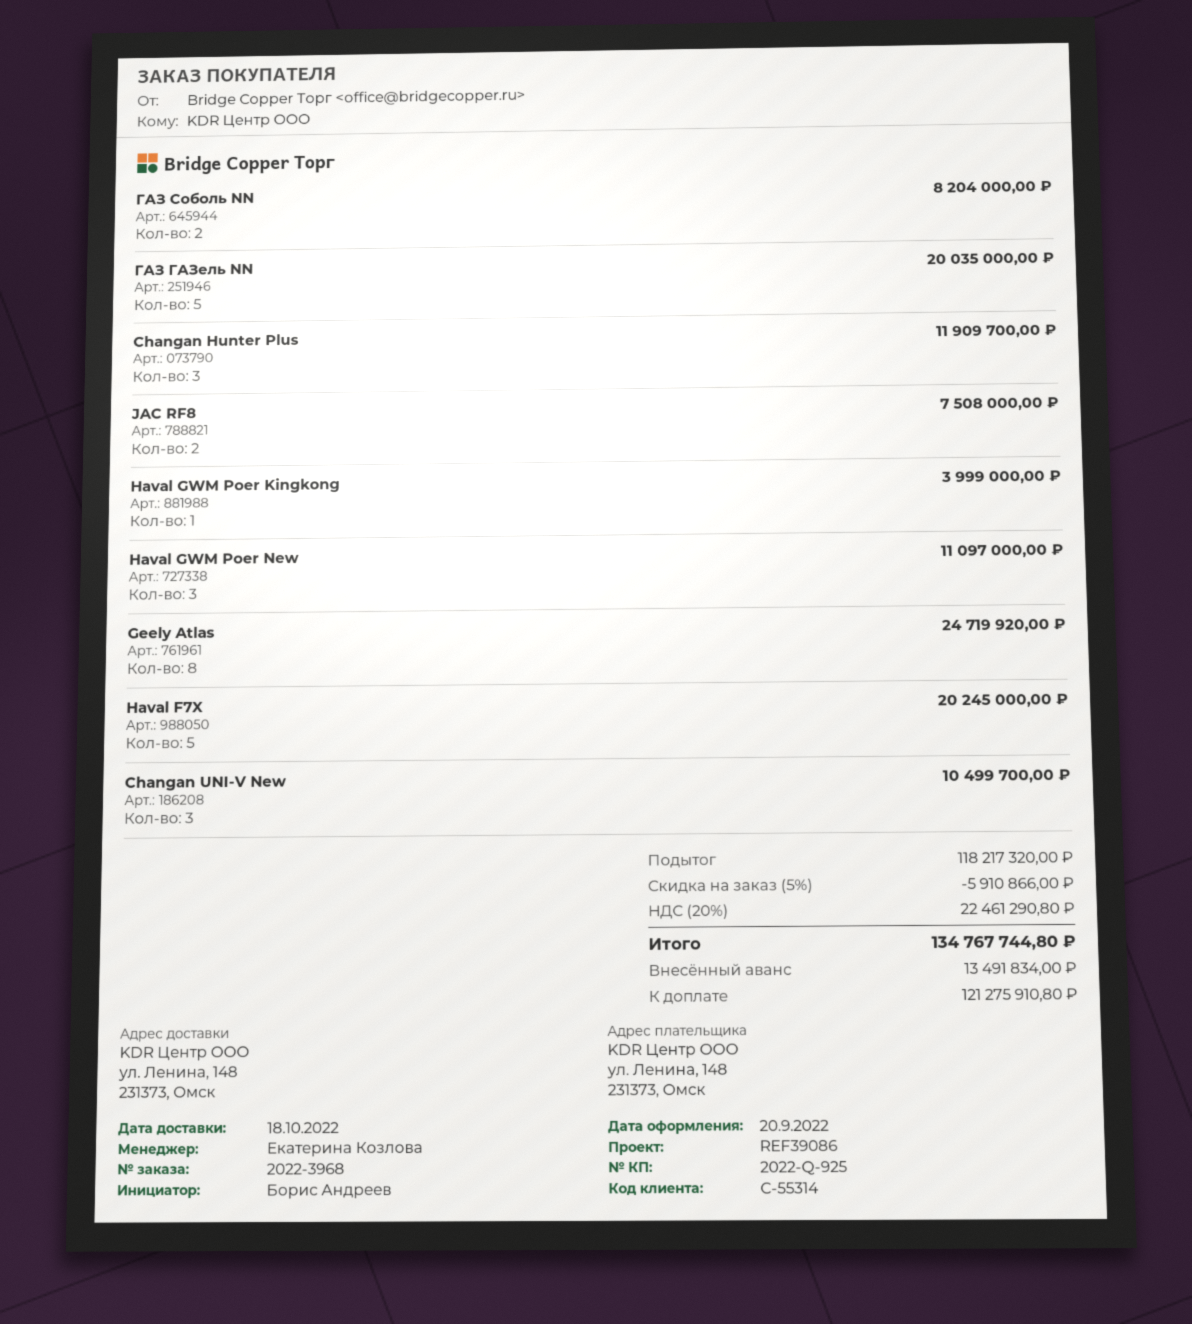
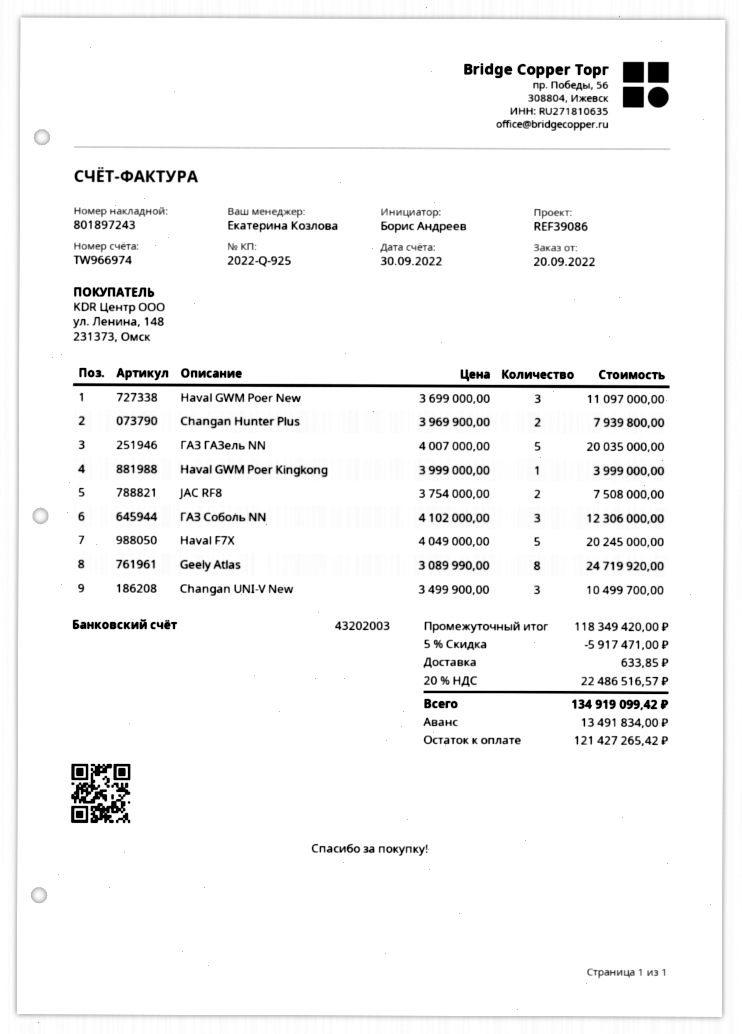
ГАЗ Соболь NN: 2 for 8204000.00 -> 3 for 12306000.00
Changan Hunter Plus: 3 for 11909700.00 -> 2 for 7939800.00
subtotal: 118217320.00 -> 118349420.00
discount: 5% = 5910866.00 -> 5% = 5917471.00
shipping: none -> 633.85
tax: 20% = 22461290.80 -> 20% = 22486516.57
total: 134767744.80 -> 134919099.42
balance: 121275910.80 -> 121427265.42

